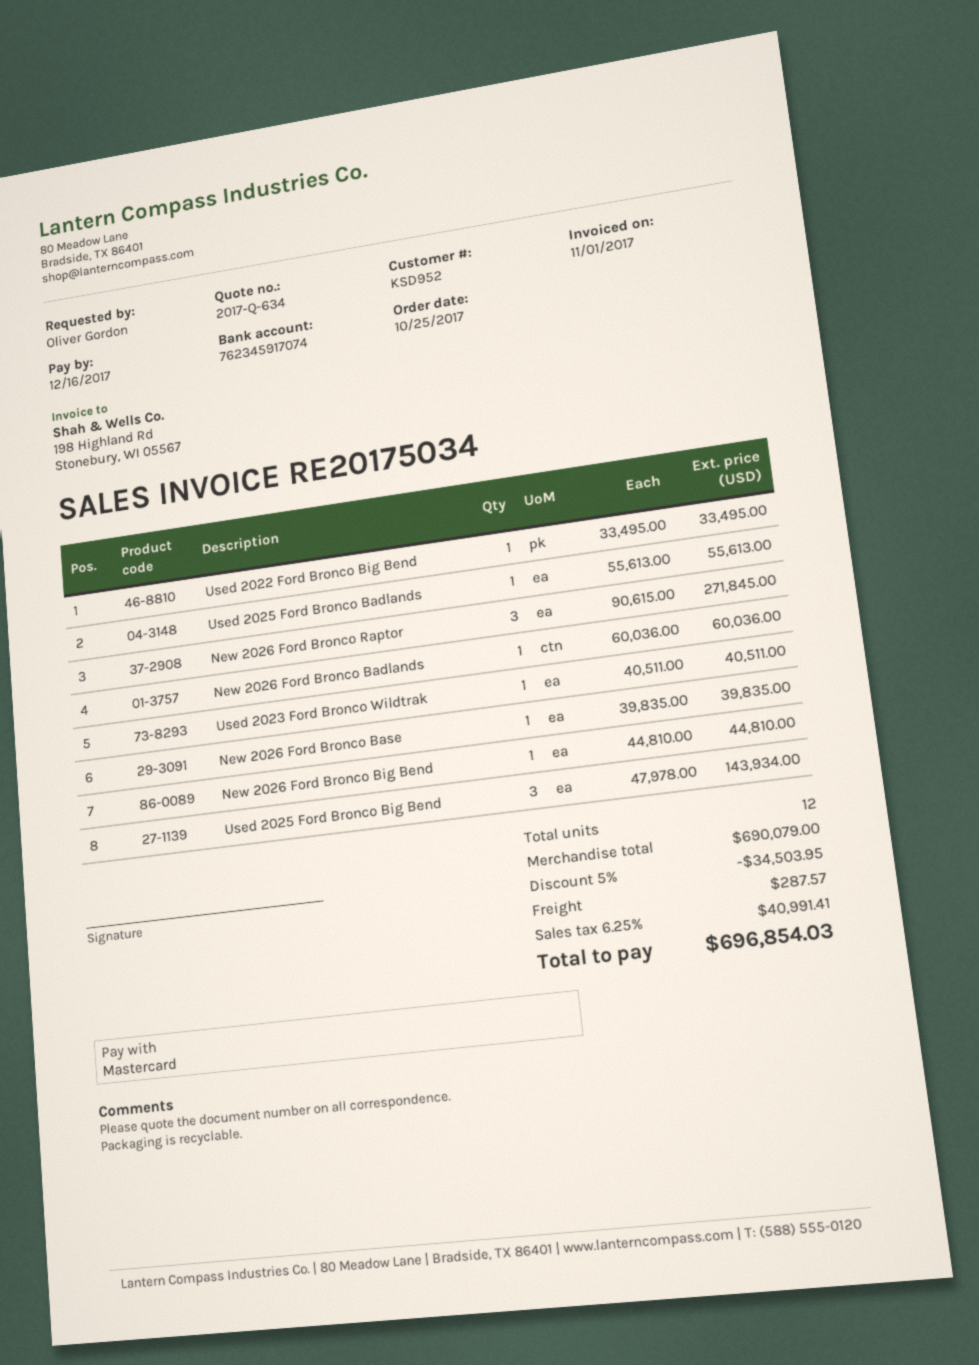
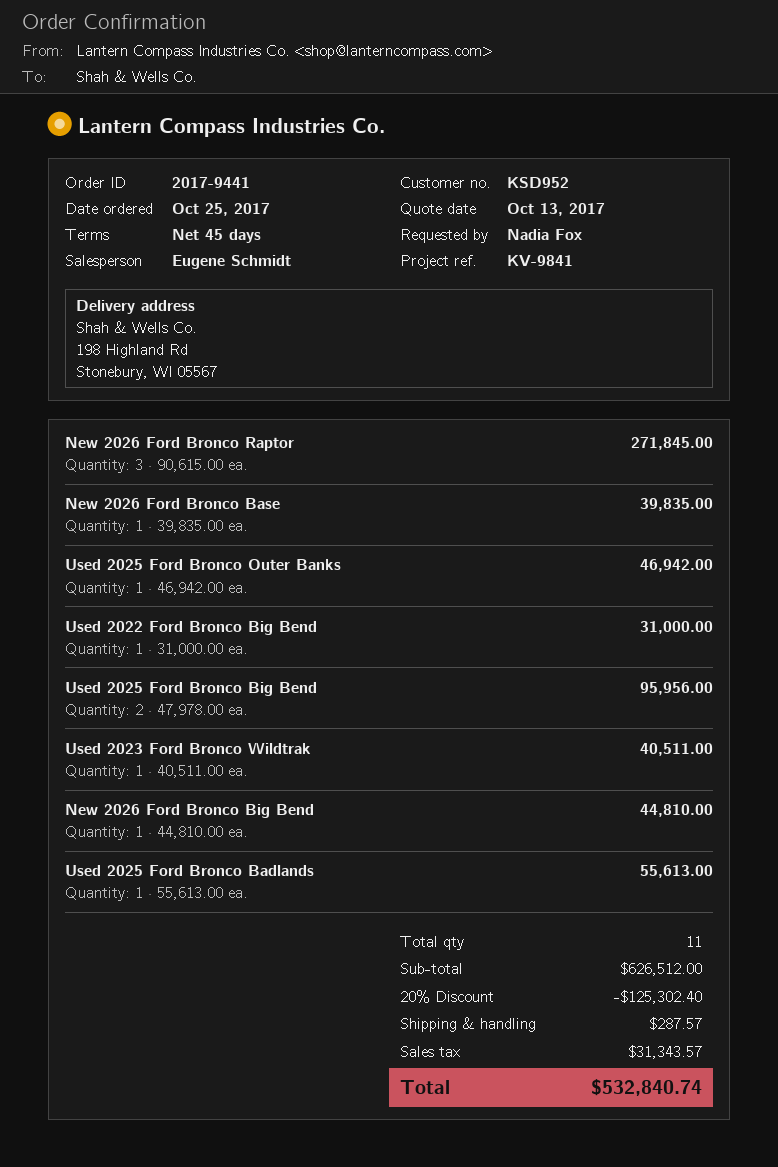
ordered by: Oliver Gordon -> Nadia Fox
Used 2022 Ford Bronco Big Bend: 1 x 33495.00 = 33495.00 -> 1 x 31000.00 = 31000.00
New 2026 Ford Bronco Badlands: 1 x 60036.00 = 60036.00 -> none
Used 2025 Ford Bronco Big Bend: 3 x 47978.00 = 143934.00 -> 2 x 47978.00 = 95956.00
Used 2025 Ford Bronco Outer Banks: none -> 1 x 46942.00 = 46942.00
total quantity: 12 -> 11
subtotal: 690079.00 -> 626512.00
discount: 5% = 34503.95 -> 20% = 125302.40
tax: 40991.41 -> 31343.57
total: 696854.03 -> 532840.74

